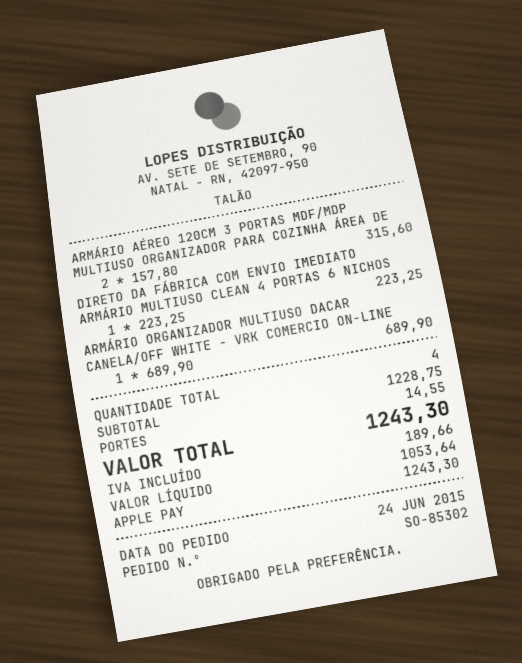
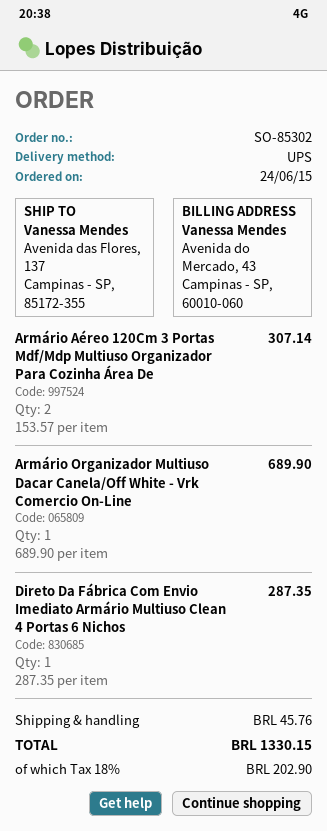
ARMÁRIO AÉREO 120CM 3 PORTAS MDF/MDP MULTIUSO ORGANIZADOR PARA COZINHA ÁREA DE: 2 x 157.80 = 315.60 -> 2 x 153.57 = 307.14
DIRETO DA FÁBRICA COM ENVIO IMEDIATO ARMÁRIO MULTIUSO CLEAN 4 PORTAS 6 NICHOS: 1 x 223.25 = 223.25 -> 1 x 287.35 = 287.35
shipping: 14.55 -> 45.76
tax: 189.66 -> 202.90
total: 1243.30 -> 1330.15

